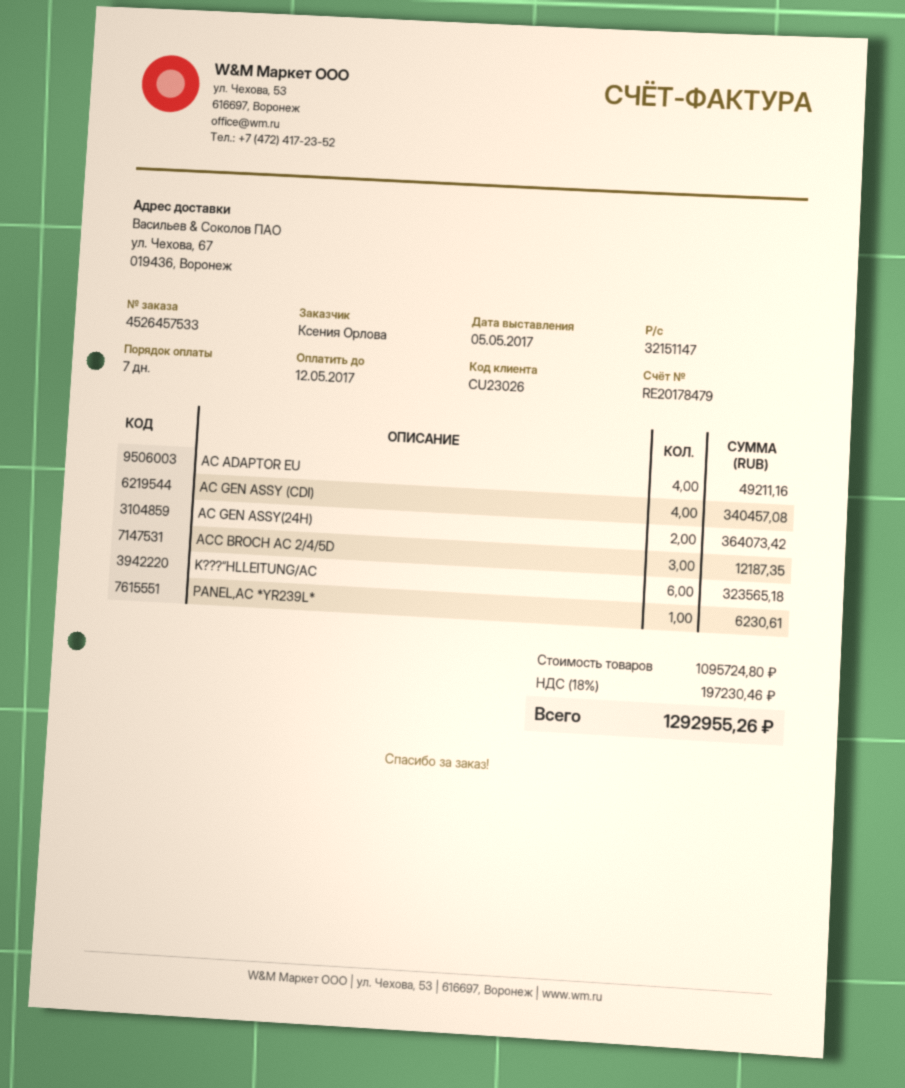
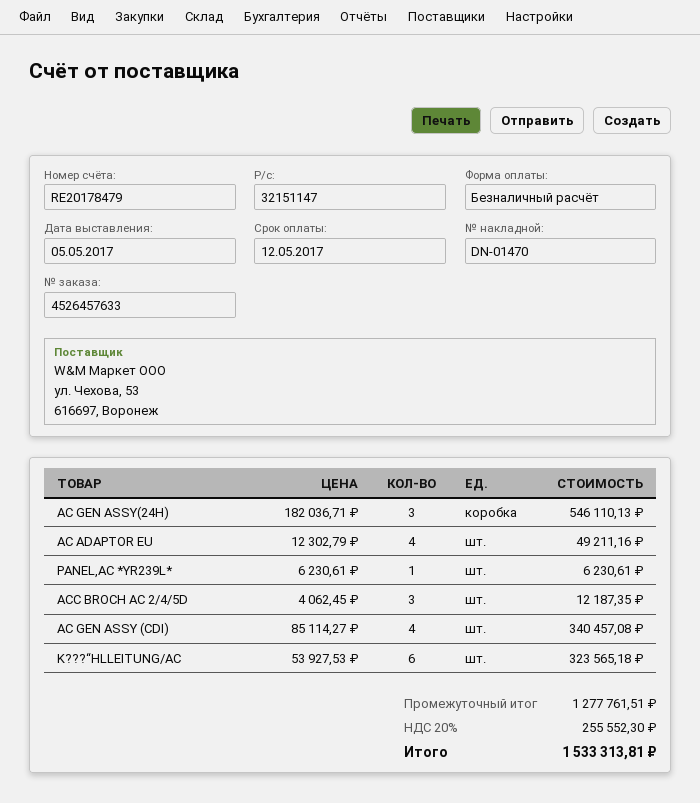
order number: 4526457533 -> 4526457633
AC GEN ASSY(24H): 2 for 364073.42 -> 3 for 546110.13
subtotal: 1095724.80 -> 1277761.51
tax: 18% = 197230.46 -> 20% = 255552.30
total: 1292955.26 -> 1533313.81

